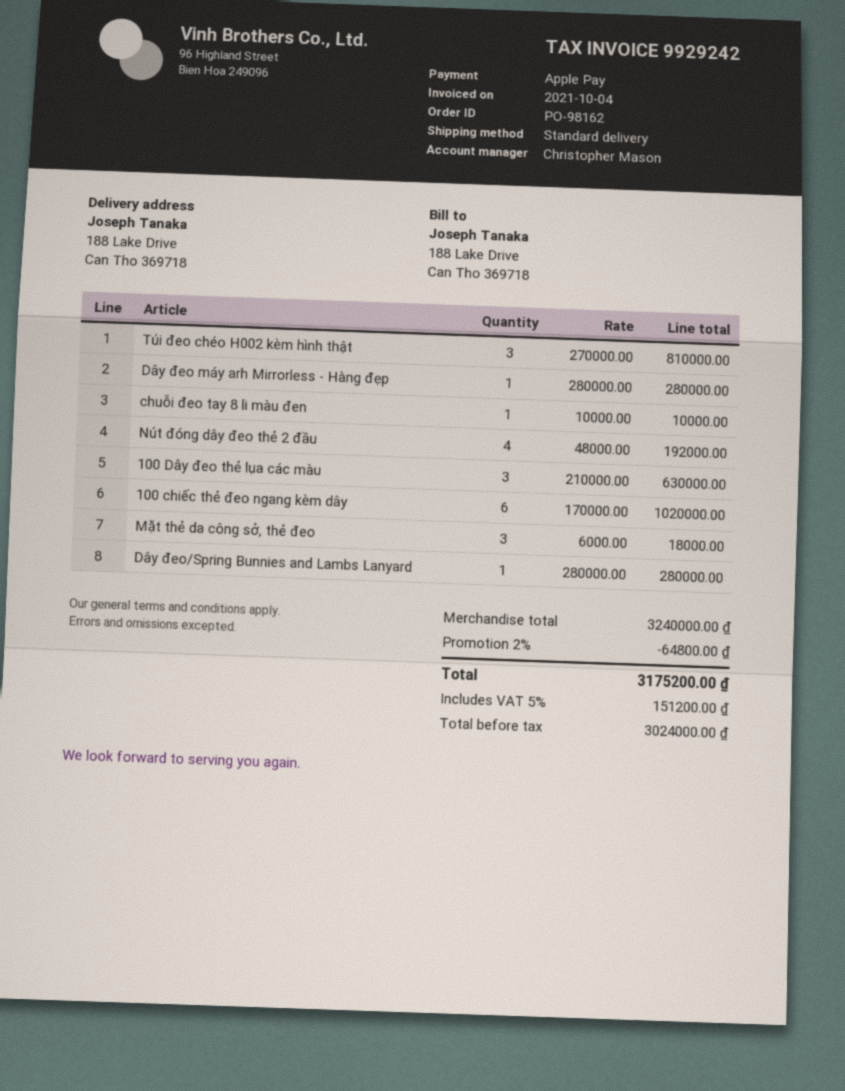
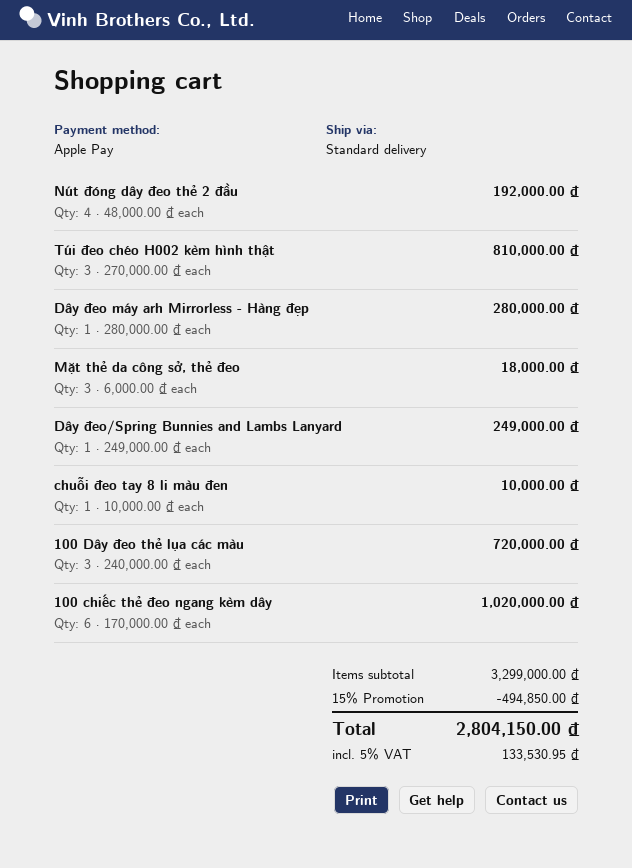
100 Dây đeo thẻ lụa các màu: 3 x 210000.00 = 630000.00 -> 3 x 240000.00 = 720000.00
Dây đeo/Spring Bunnies and Lambs Lanyard: 1 x 280000.00 = 280000.00 -> 1 x 249000.00 = 249000.00
subtotal: 3240000.00 -> 3299000.00
discount: 2% = 64800.00 -> 15% = 494850.00
tax: 5% = 151200.00 -> 5% = 133530.95
total: 3175200.00 -> 2804150.00

